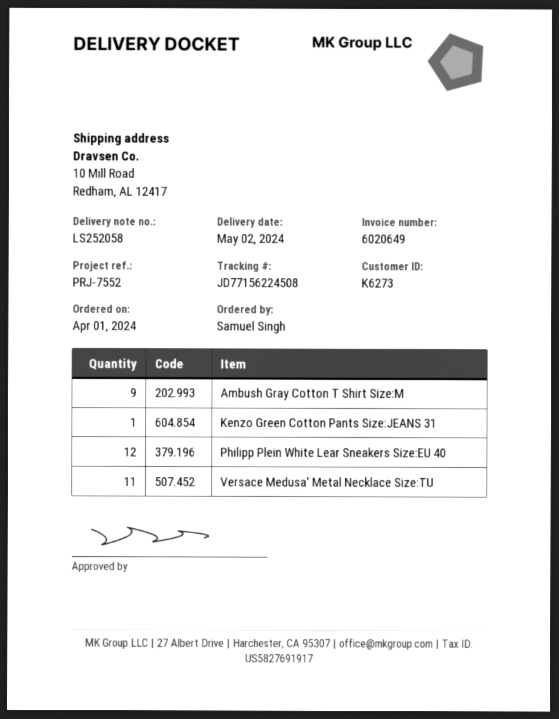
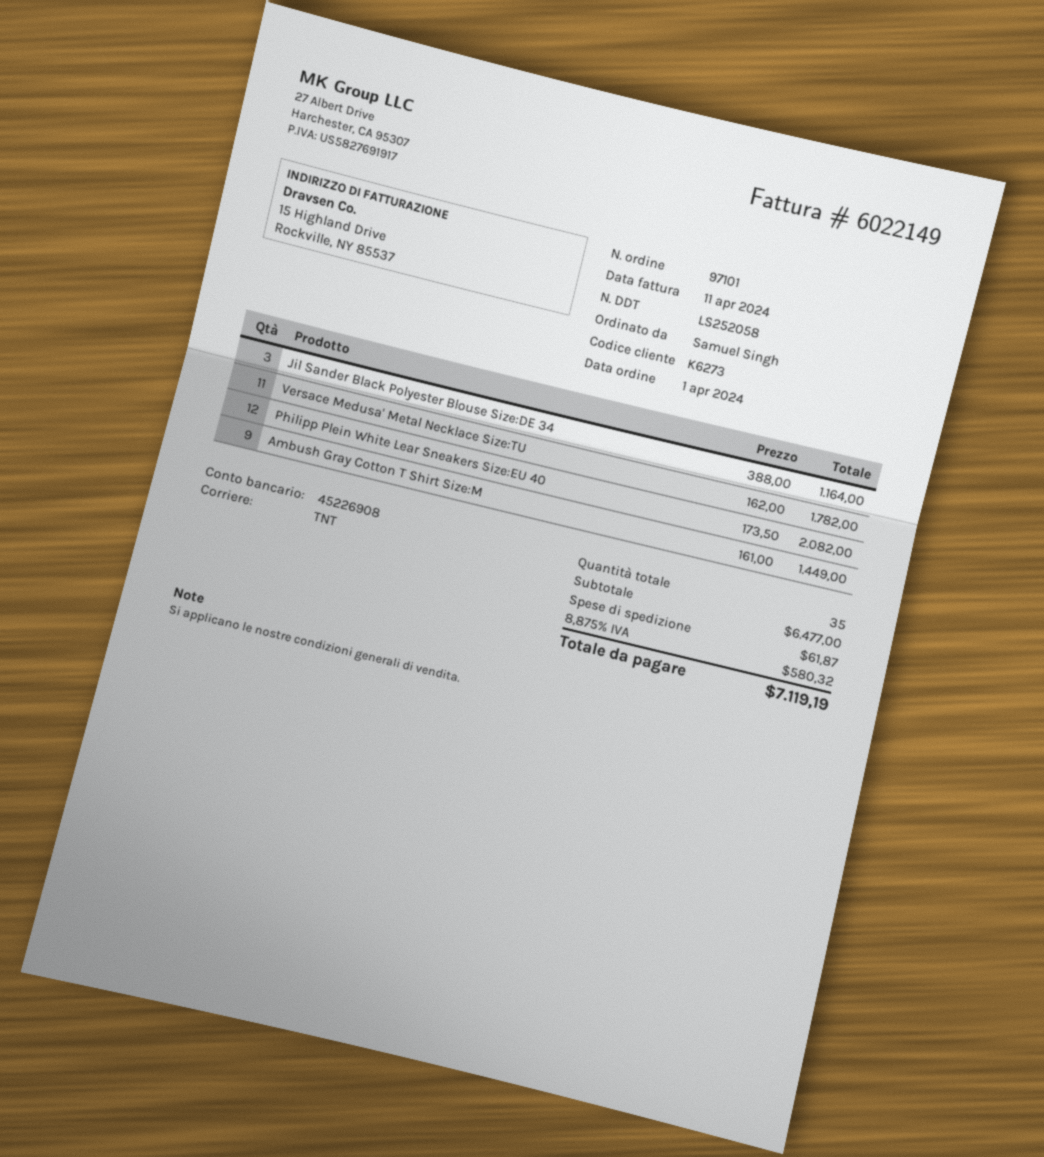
invoice number: 6020649 -> 6022149
Kenzo Green Cotton Pants Size:JEANS 31: 1 -> none
Jil Sander Black Polyester Blouse Size:DE 34: none -> 3

